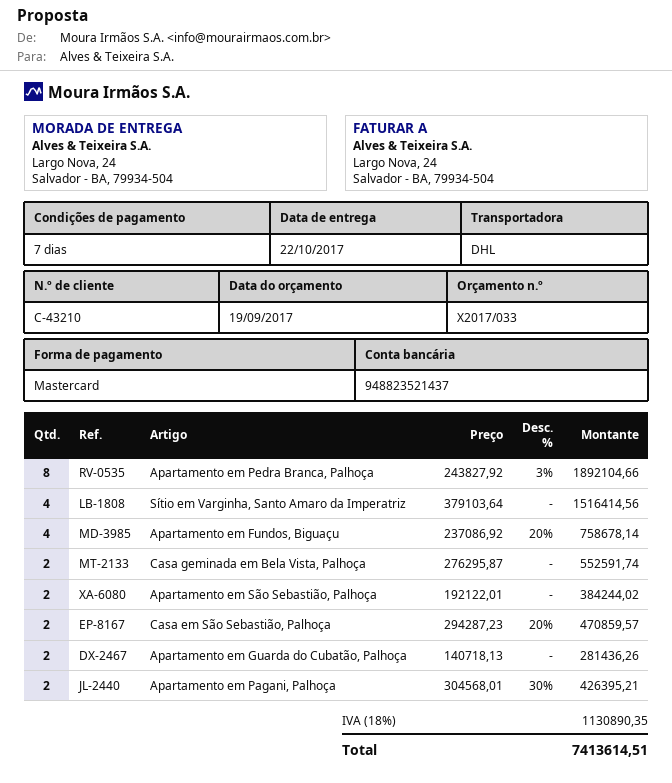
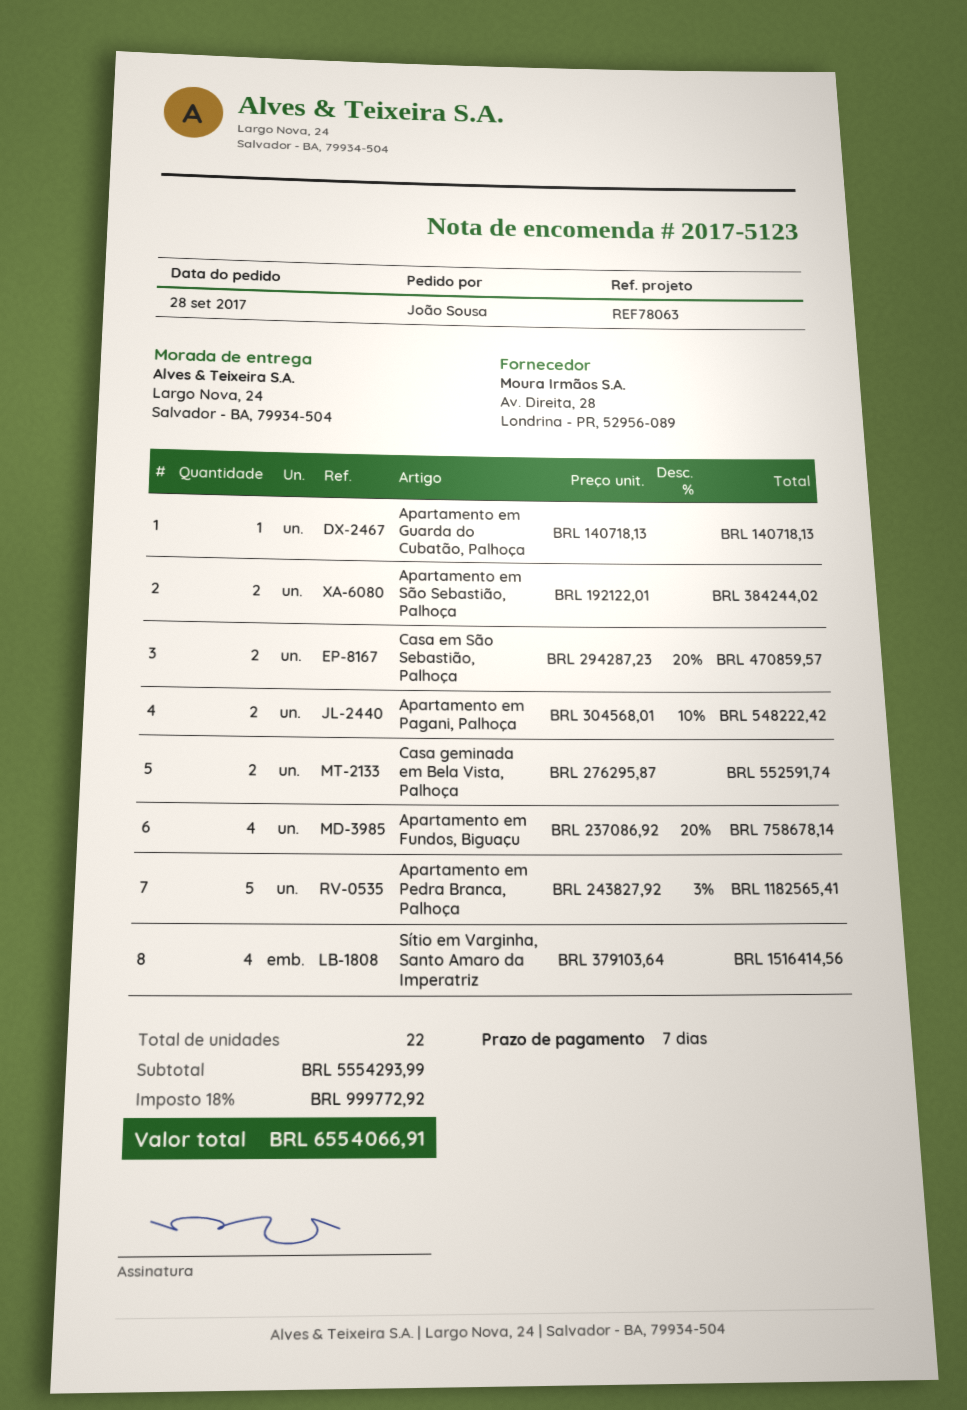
Apartamento em Pedra Branca, Palhoça: 8 x 243827.92 - 3% = 1892104.66 -> 5 x 243827.92 - 3% = 1182565.41
Apartamento em Guarda do Cubatão, Palhoça: 2 x 140718.13 = 281436.26 -> 1 x 140718.13 = 140718.13
Apartamento em Pagani, Palhoça: 2 x 304568.01 - 30% = 426395.21 -> 2 x 304568.01 - 10% = 548222.42
tax: 18% = 1130890.35 -> 18% = 999772.92
total: 7413614.51 -> 6554066.91

